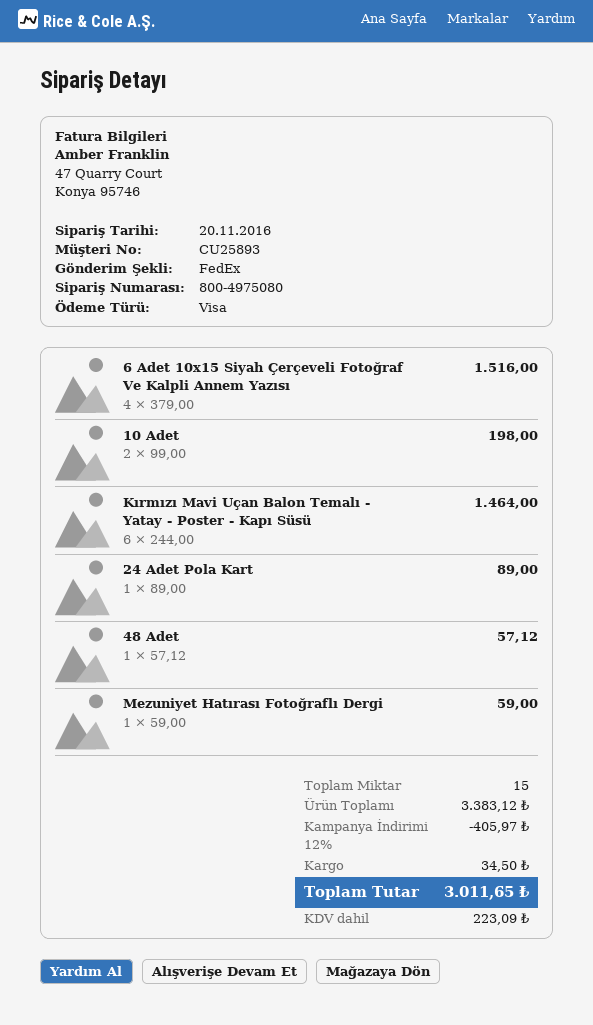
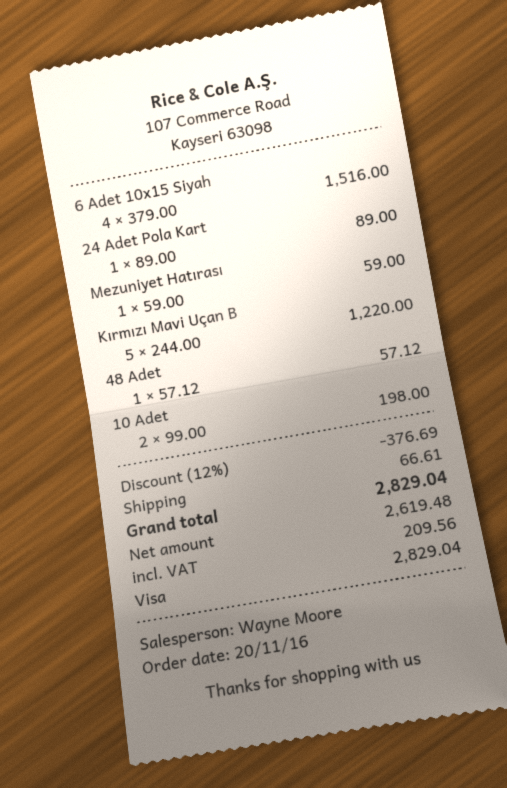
Kırmızı Mavi Uçan Balon Temalı - Yatay - Poster - Kapı Süsü: 6 x 244.00 = 1464.00 -> 5 x 244.00 = 1220.00
discount: 12% = 405.97 -> 12% = 376.69
shipping: 34.50 -> 66.61
tax: 223.09 -> 209.56
total: 3011.65 -> 2829.04

